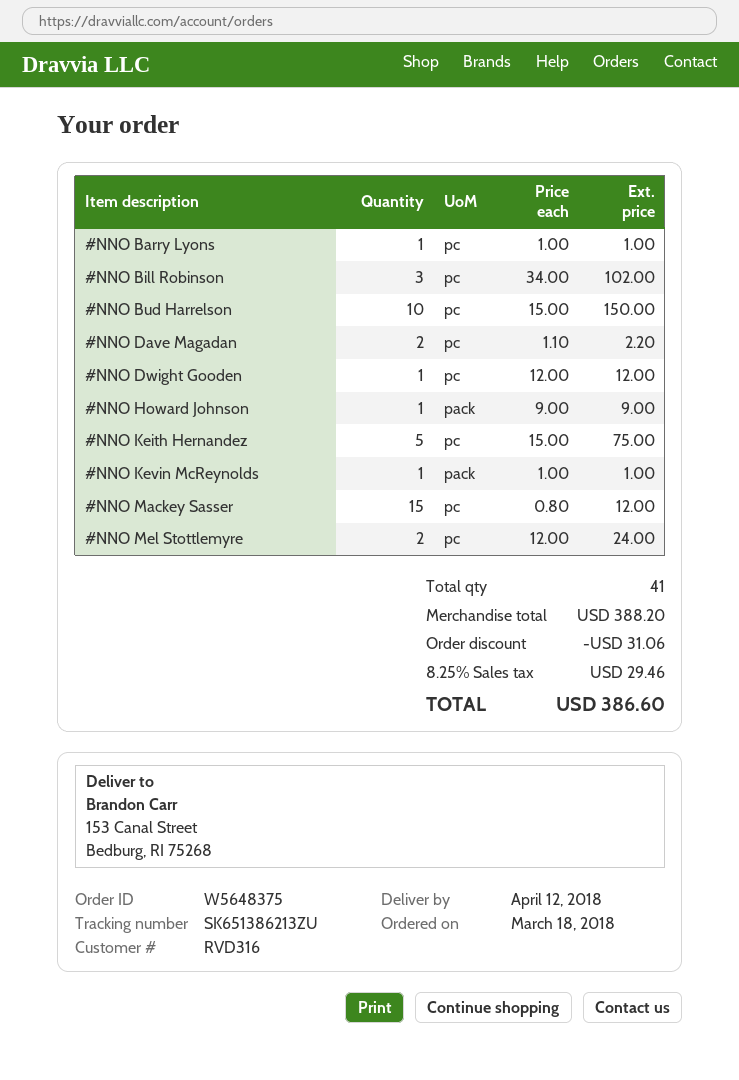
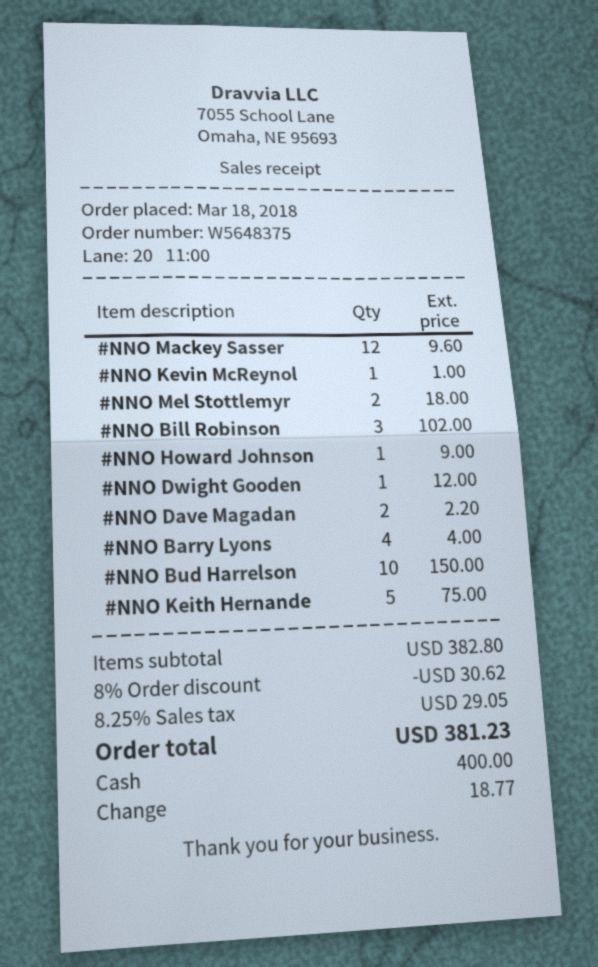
#NNO Barry Lyons: 1 for 1.00 -> 4 for 4.00
#NNO Mackey Sasser: 15 for 12.00 -> 12 for 9.60
#NNO Mel Stottlemyre: 2 for 24.00 -> 2 for 18.00
subtotal: 388.20 -> 382.80
discount: 31.06 -> 30.62
tax: 8.25% = 29.46 -> 8.25% = 29.05
total: 386.60 -> 381.23

